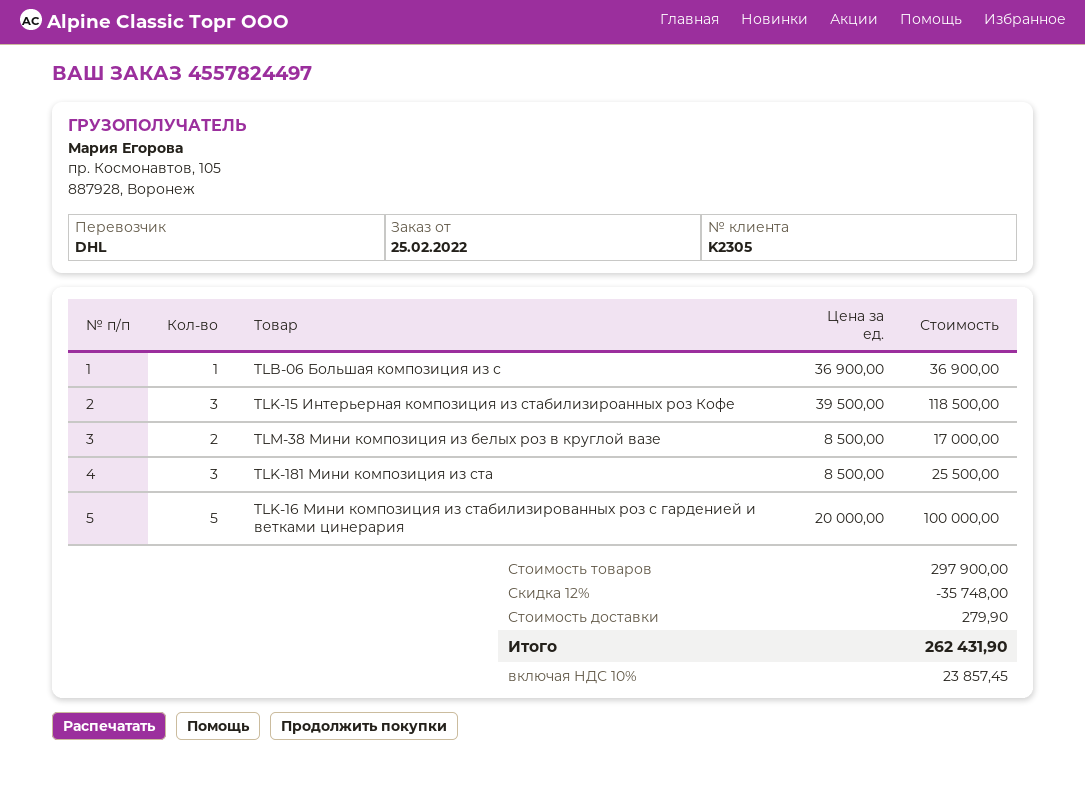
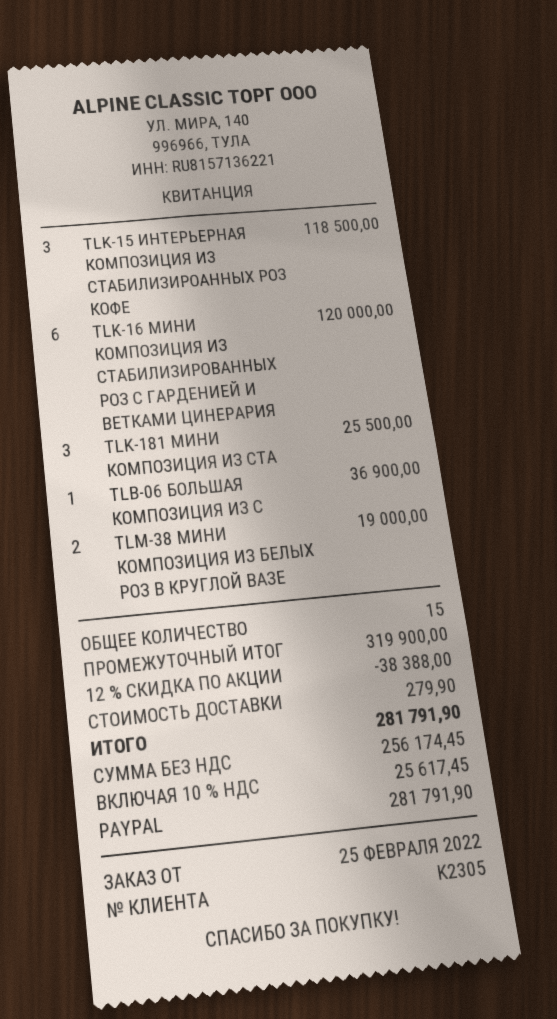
TLM-38 Мини композиция из белых роз в круглой вазе: 2 for 17000.00 -> 2 for 19000.00
TLK-16 Мини композиция из стабилизированных роз с гарденией и ветками цинерария: 5 for 100000.00 -> 6 for 120000.00
subtotal: 297900.00 -> 319900.00
discount: 12% = 35748.00 -> 12% = 38388.00
tax: 10% = 23857.45 -> 10% = 25617.45
total: 262431.90 -> 281791.90

